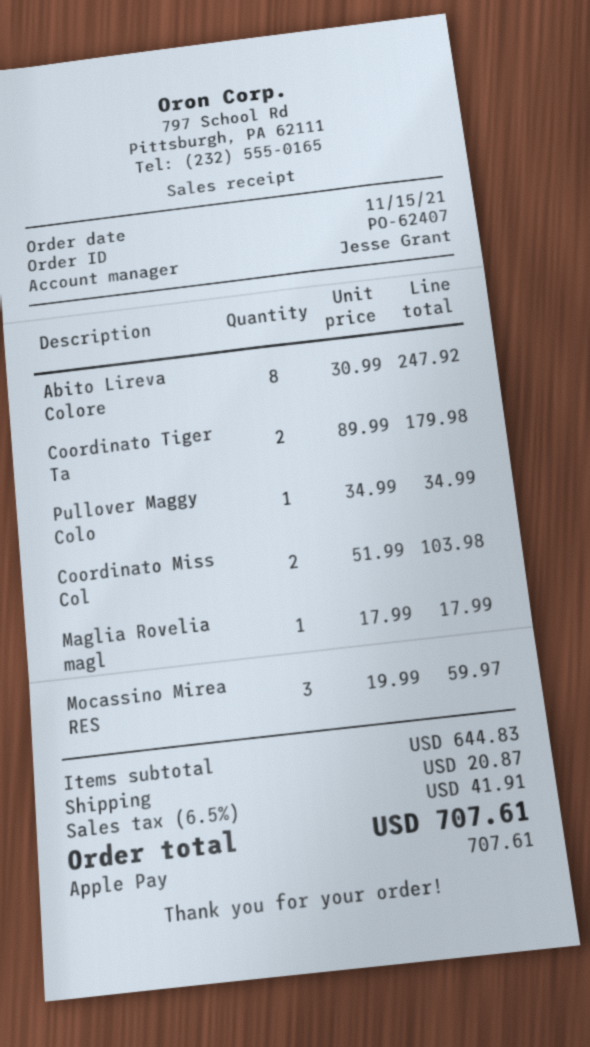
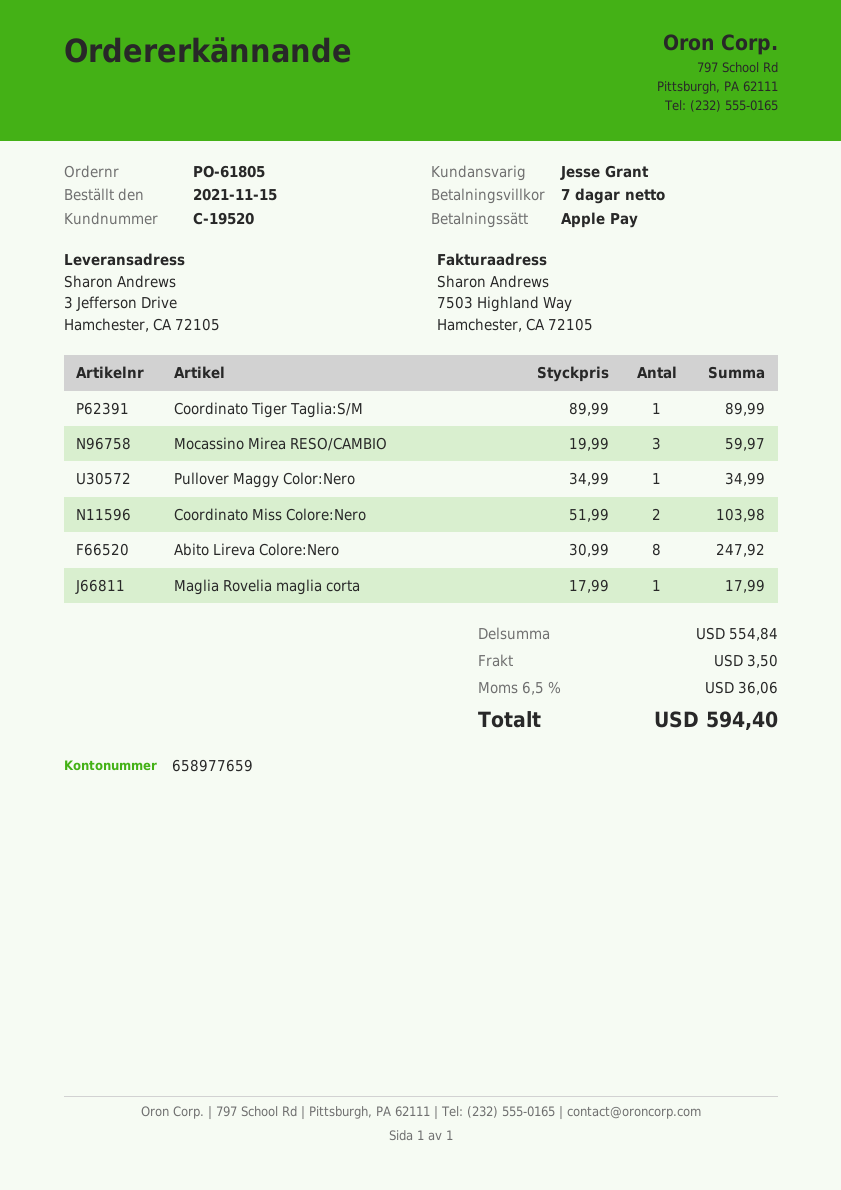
order number: PO-62407 -> PO-61805
Coordinato Tiger Ta: 2 x 89.99 = 179.98 -> 1 x 89.99 = 89.99
subtotal: 644.83 -> 554.84
shipping: 20.87 -> 3.50
tax: 6.5% = 41.91 -> 6.5% = 36.06
total: 707.61 -> 594.40

